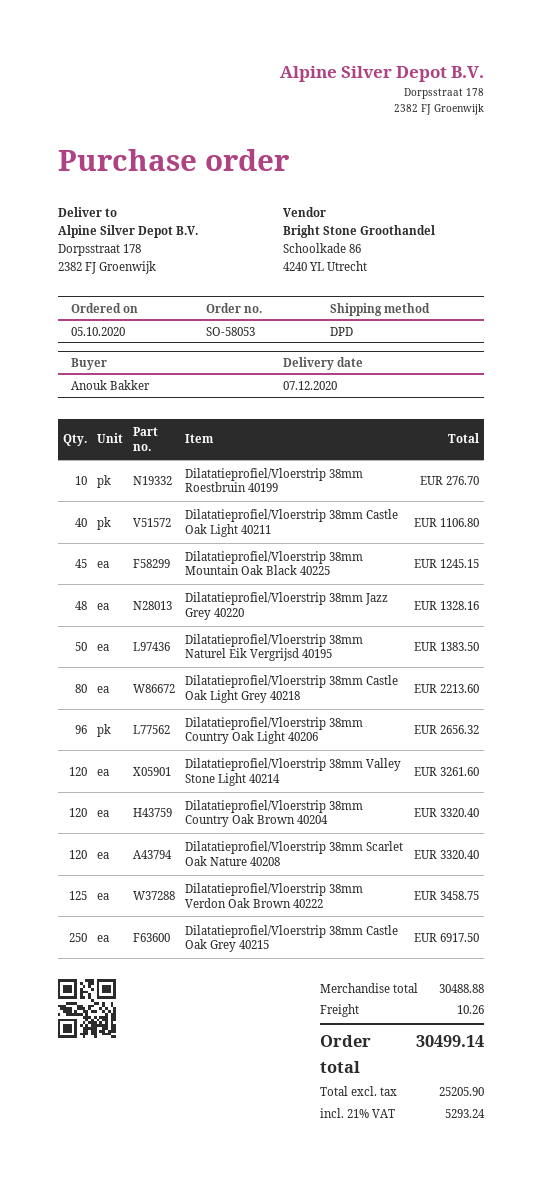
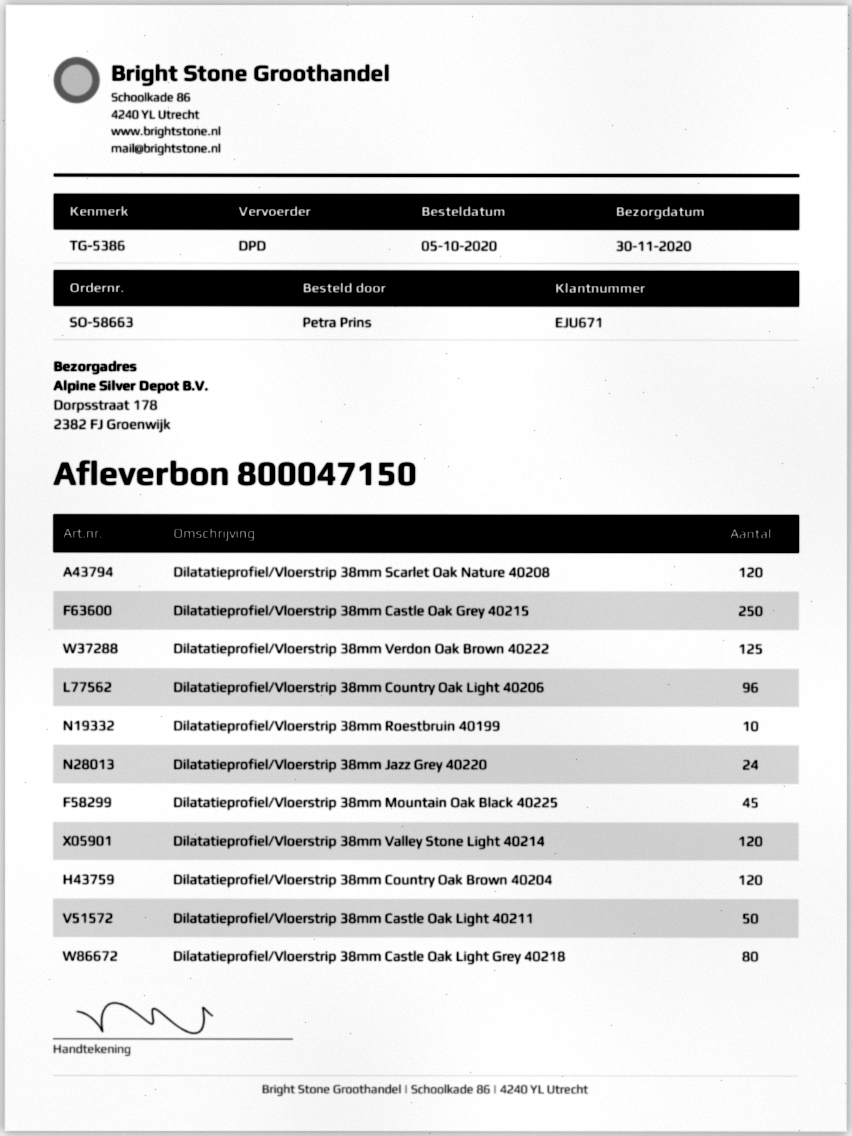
order number: SO-58053 -> SO-58663
delivery date: 2020-12-07 -> 2020-11-30
ordered by: Anouk Bakker -> Petra Prins
Dilatatieprofiel/Vloerstrip 38mm Castle Oak Light 40211: 40 -> 50
Dilatatieprofiel/Vloerstrip 38mm Jazz Grey 40220: 48 -> 24
Dilatatieprofiel/Vloerstrip 38mm Naturel Eik Vergrijsd 40195: 50 -> none

